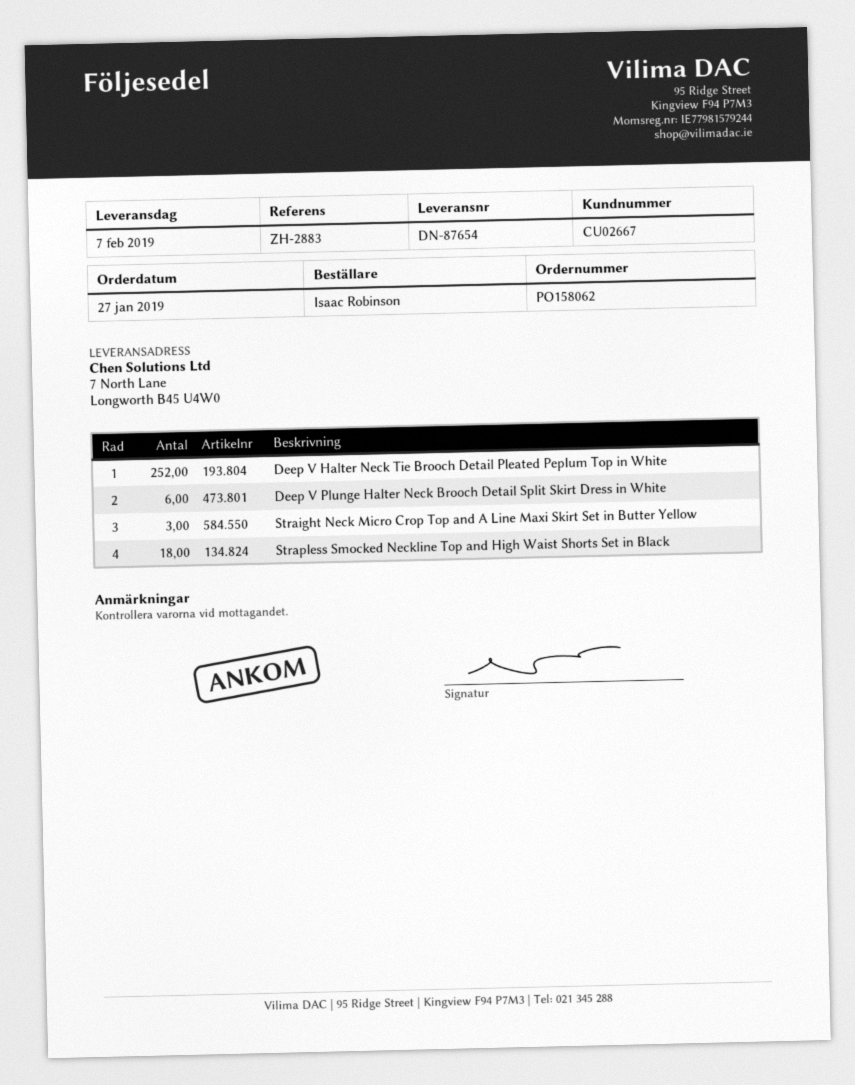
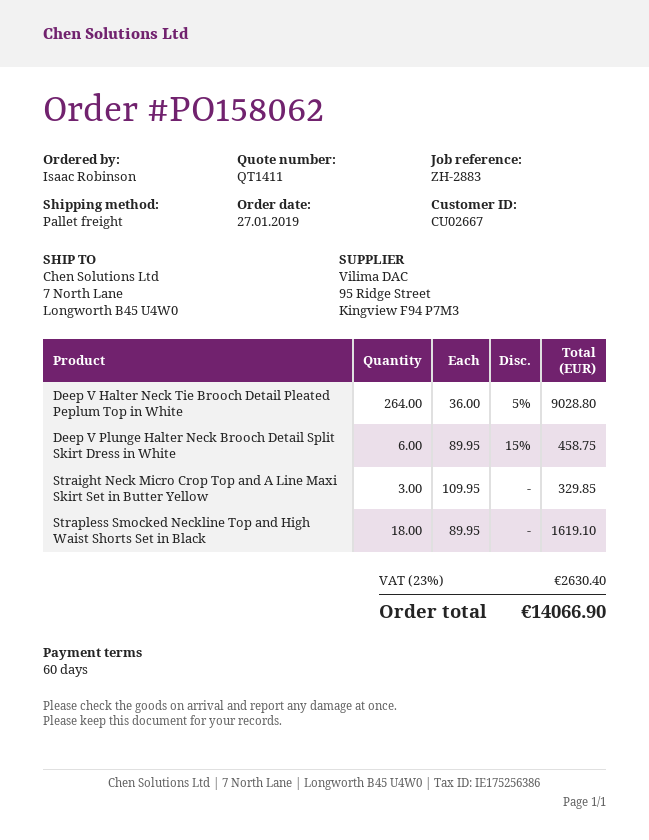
Deep V Halter Neck Tie Brooch Detail Pleated Peplum Top in White: 252 -> 264

